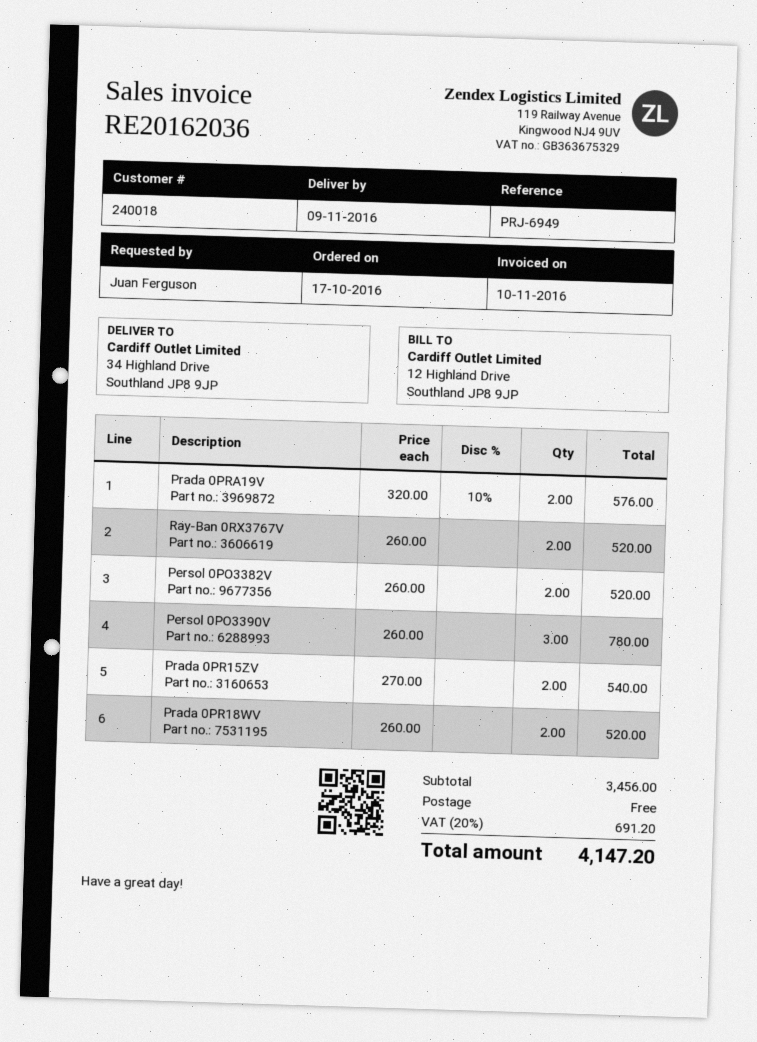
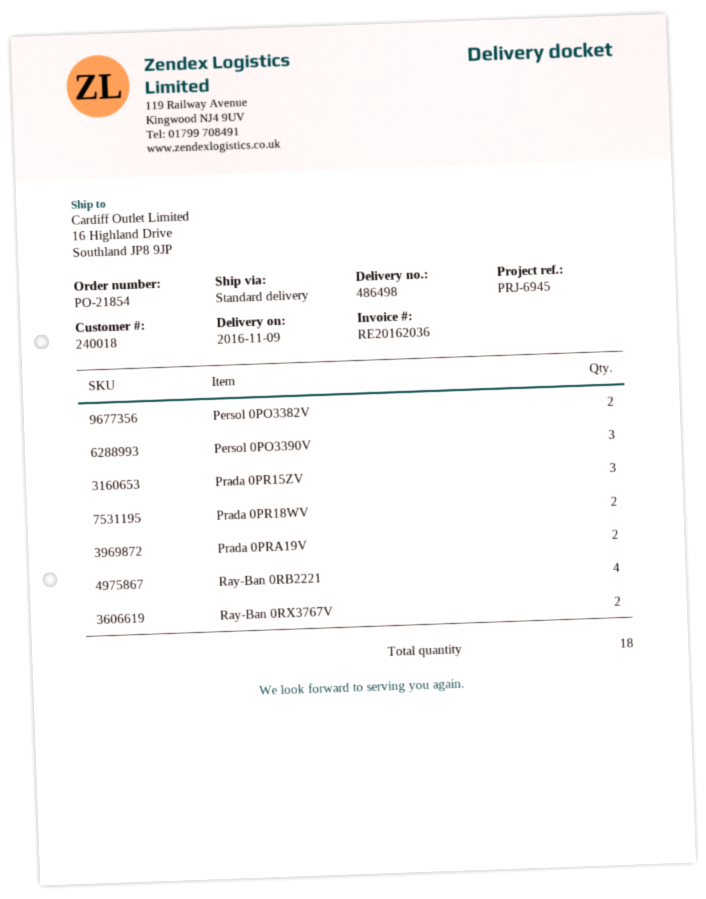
reference: PRJ-6949 -> PRJ-6945
ship to: 34 Highland Drive, Southland JP8 9JP -> 16 Highland Drive, Southland JP8 9JP
Prada 0PR15ZV: 2 -> 3
Ray-Ban 0RB2221: none -> 4

